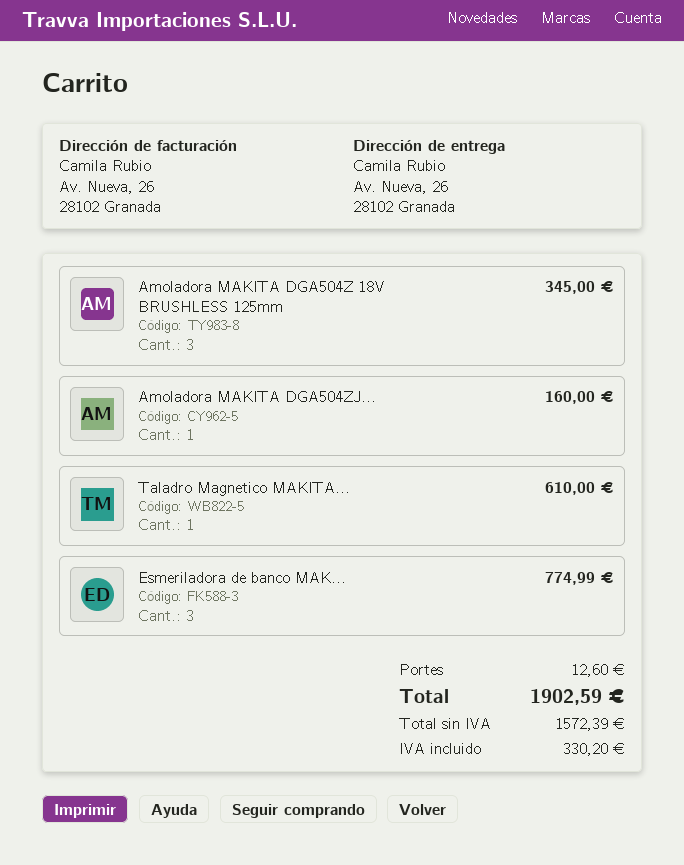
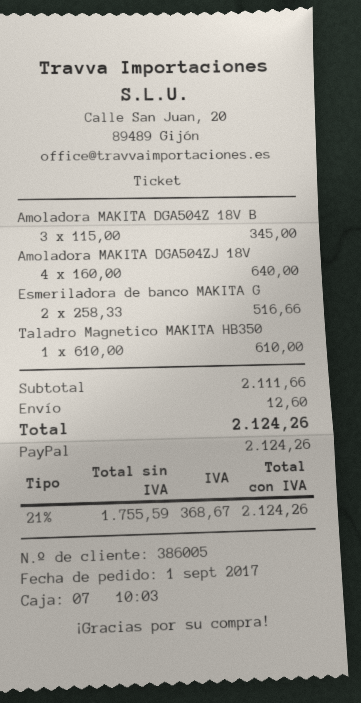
Amoladora MAKITA DGA504ZJ...: 1 for 160.00 -> 4 for 640.00
Esmeriladora de banco MAK...: 3 for 774.99 -> 2 for 516.66
net: 1572.39 -> 1755.59
tax: 330.20 -> 368.67
total: 1902.59 -> 2124.26

